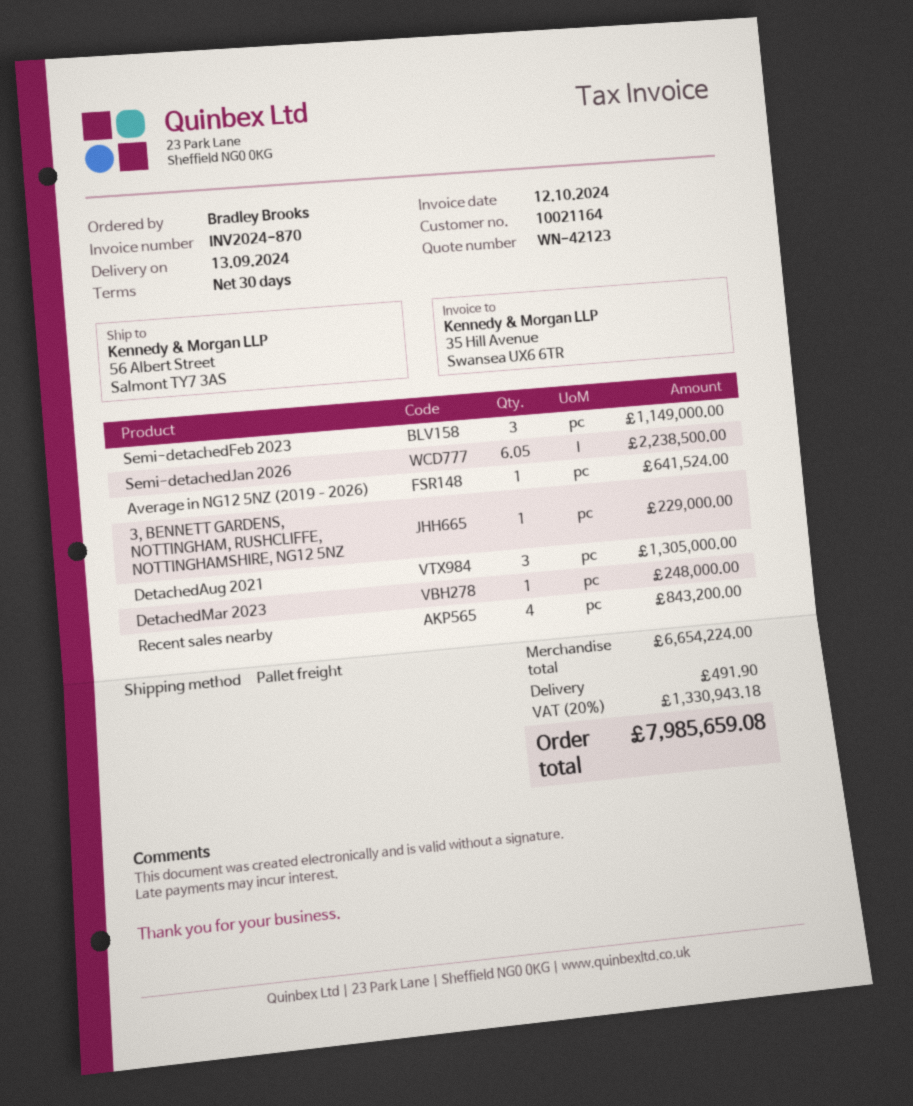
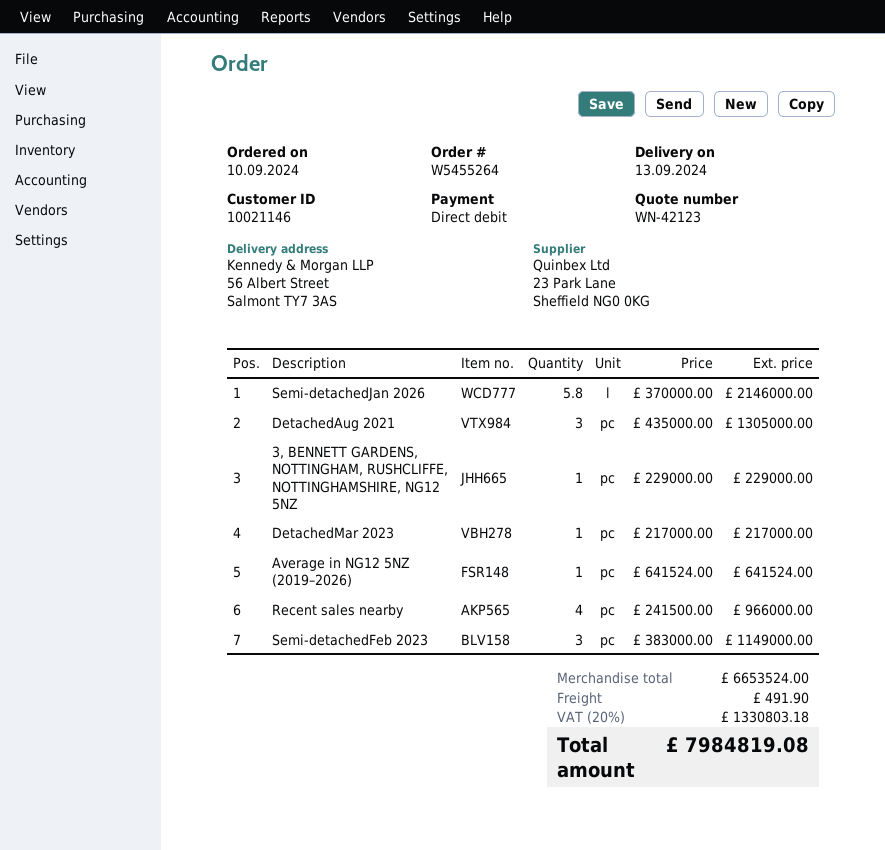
customer number: 10021164 -> 10021146
Semi-detachedJan 2026: 6.05 for 2238500.00 -> 5.8 for 2146000.00
DetachedMar 2023: 1 for 248000.00 -> 1 for 217000.00
Recent sales nearby: 4 for 843200.00 -> 4 for 966000.00
subtotal: 6654224.00 -> 6653524.00
tax: 20% = 1330943.18 -> 20% = 1330803.18
total: 7985659.08 -> 7984819.08

